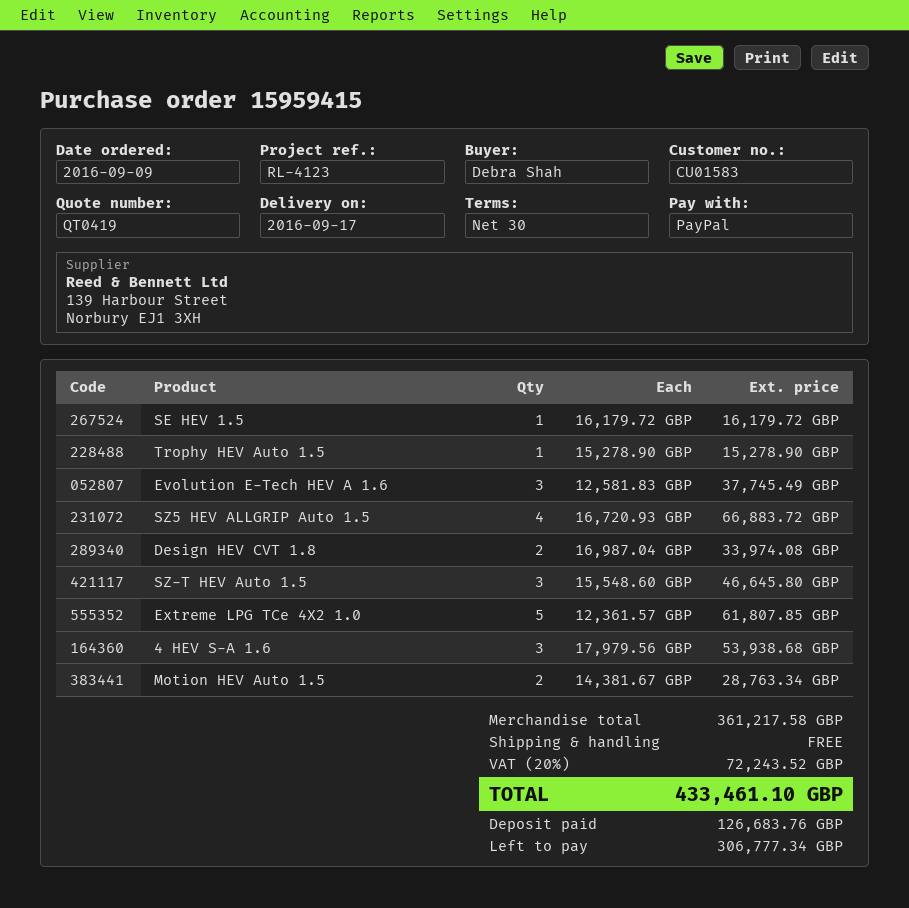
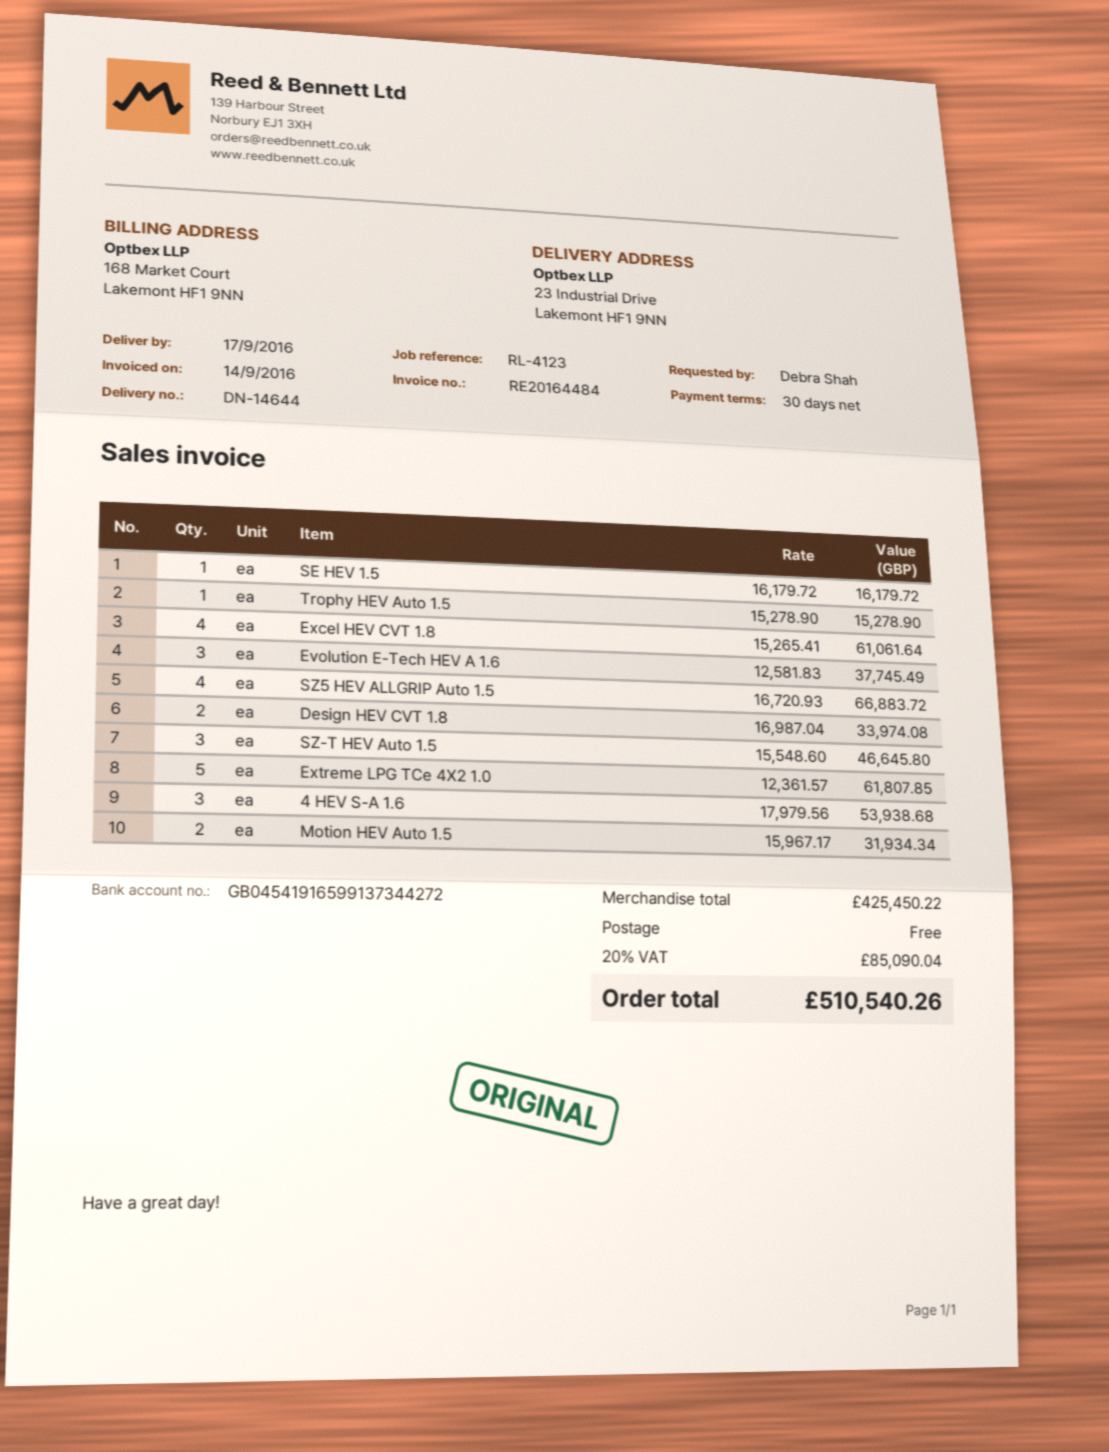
Motion HEV Auto 1.5: 2 x 14381.67 = 28763.34 -> 2 x 15967.17 = 31934.34
Excel HEV CVT 1.8: none -> 4 x 15265.41 = 61061.64
subtotal: 361217.58 -> 425450.22
tax: 20% = 72243.52 -> 20% = 85090.04
total: 433461.10 -> 510540.26

